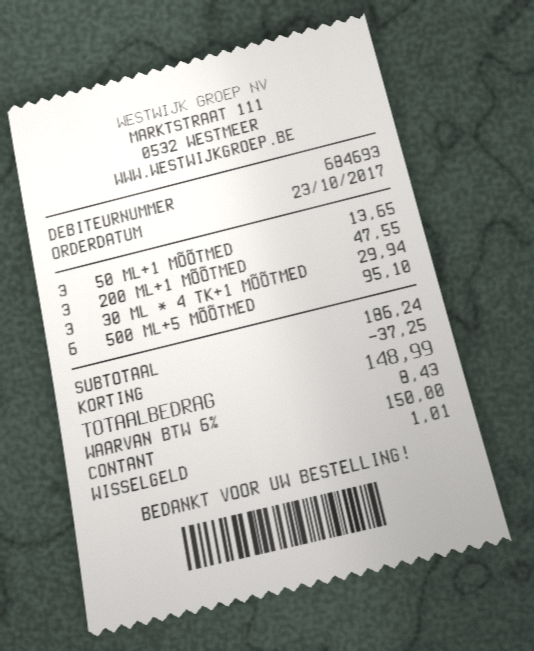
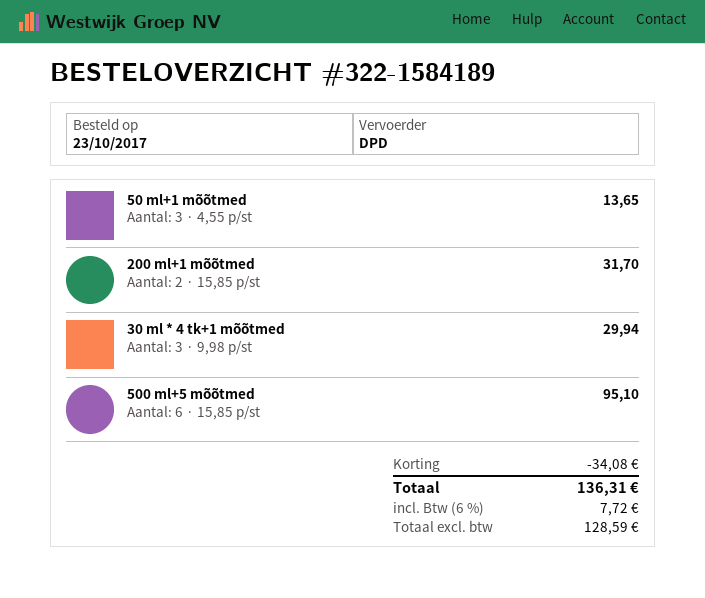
200 ML+1 MÕÕTMED: 3 for 47.55 -> 2 for 31.70
discount: 37.25 -> 34.08
tax: 6% = 8.43 -> 6% = 7.72
total: 148.99 -> 136.31

